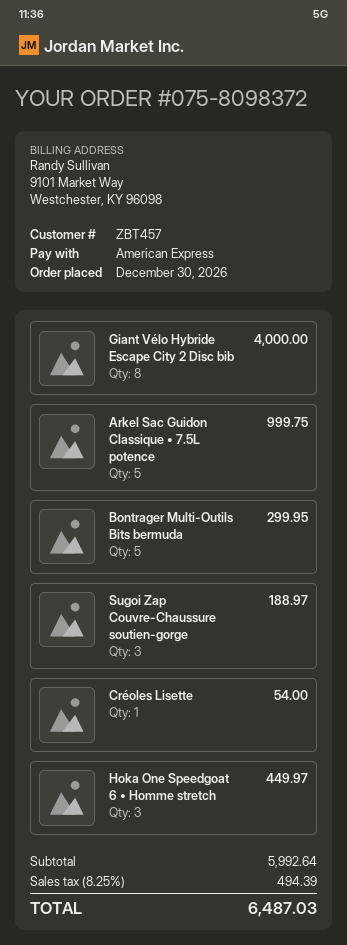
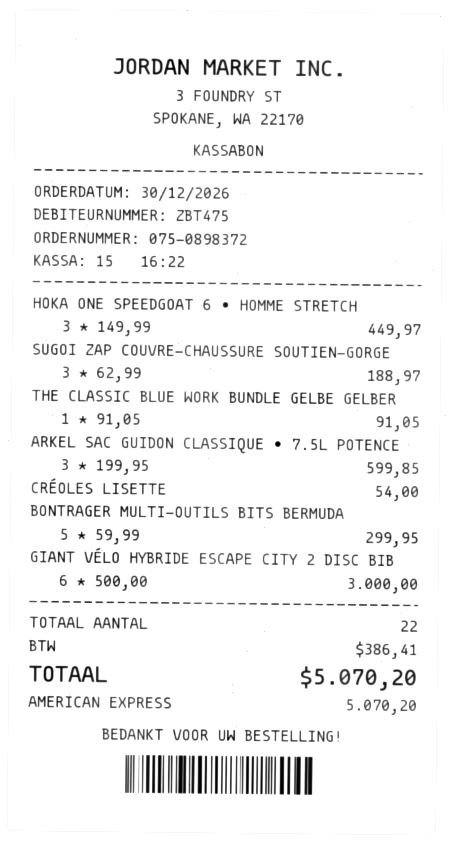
order number: 075-8098372 -> 075-0898372
customer number: ZBT457 -> ZBT475
Giant Vélo Hybride Escape City 2 Disc bib: 8 for 4000.00 -> 6 for 3000.00
Arkel Sac Guidon Classique • 7.5L potence: 5 for 999.75 -> 3 for 599.85
THE CLASSIC BLUE WORK BUNDLE GELBE GELBER: none -> 1 for 91.05
tax: 494.39 -> 386.41
total: 6487.03 -> 5070.20

